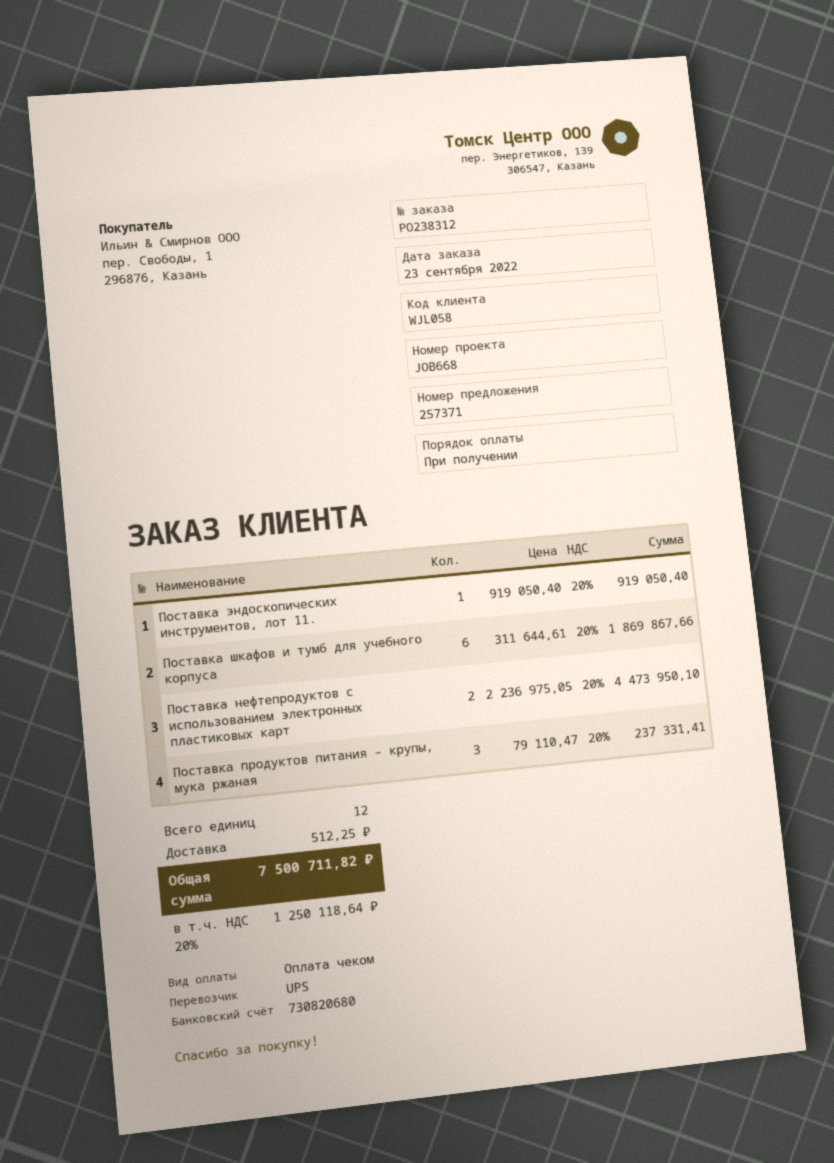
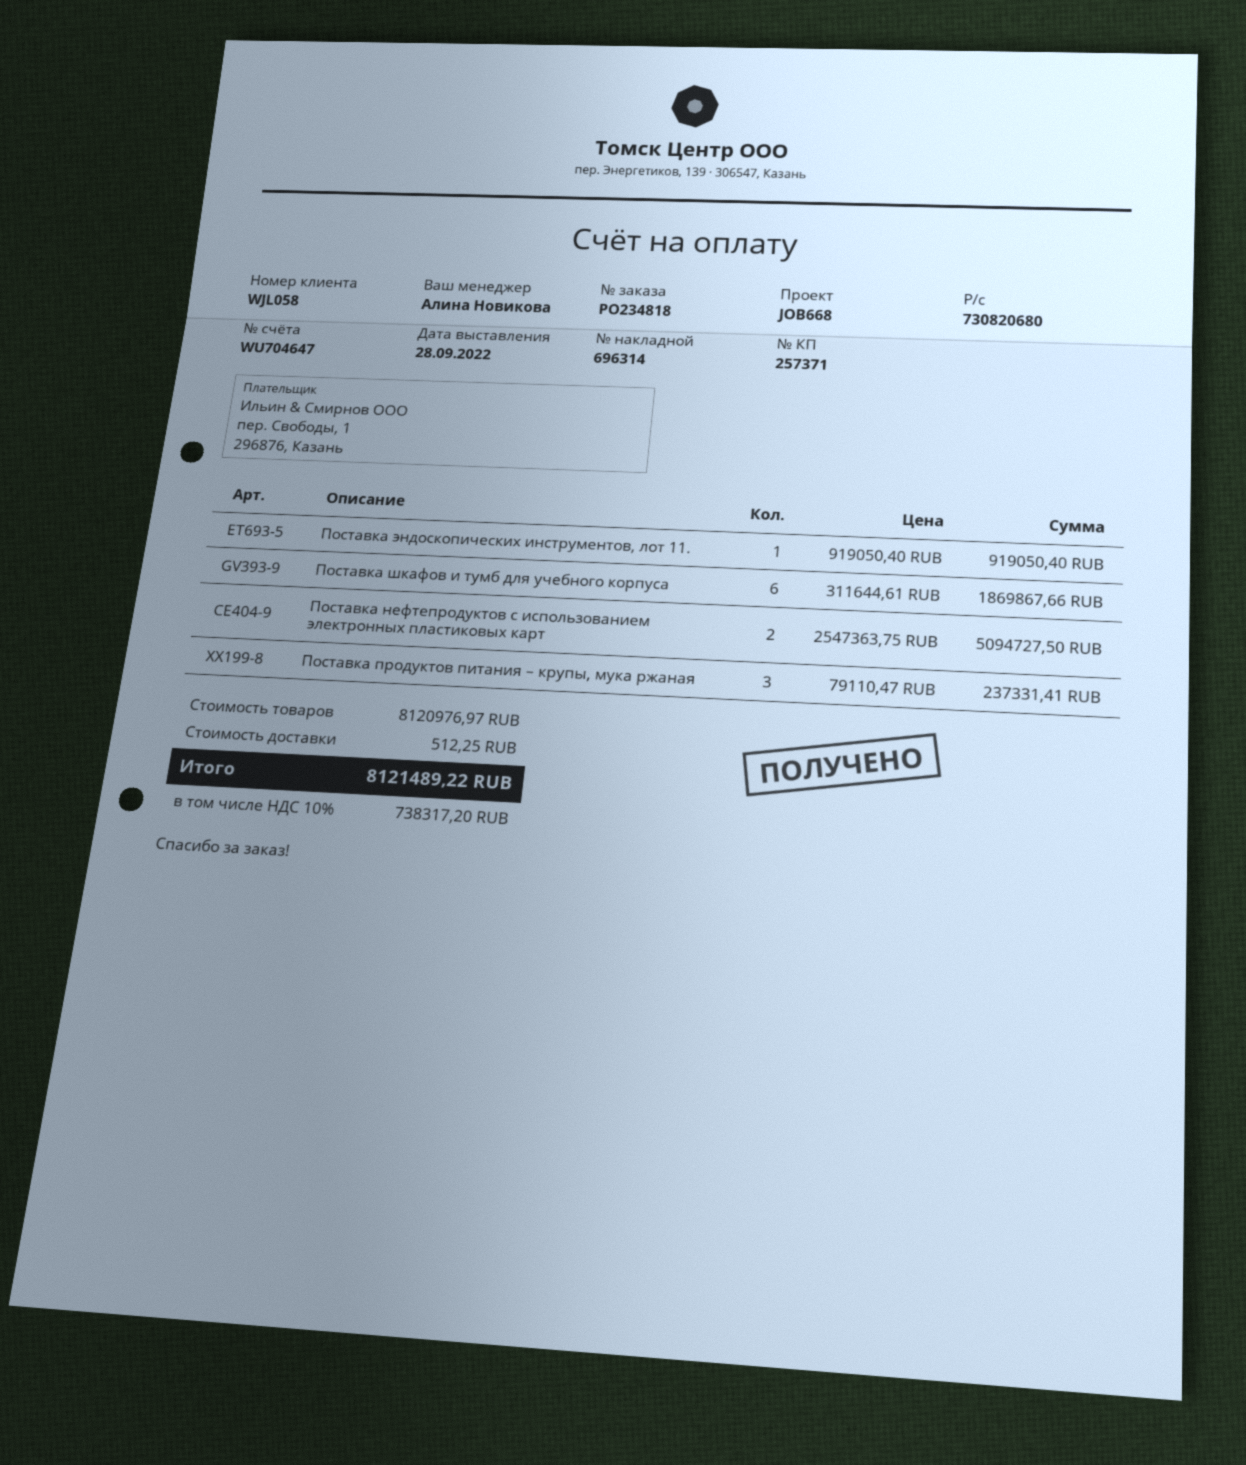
order number: PO238312 -> PO234818
Поставка нефтепродуктов с использованием электронных пластиковых карт: 2 x 2236975.05 = 4473950.10 -> 2 x 2547363.75 = 5094727.50
tax: 20% = 1250118.64 -> 10% = 738317.20
total: 7500711.82 -> 8121489.22

